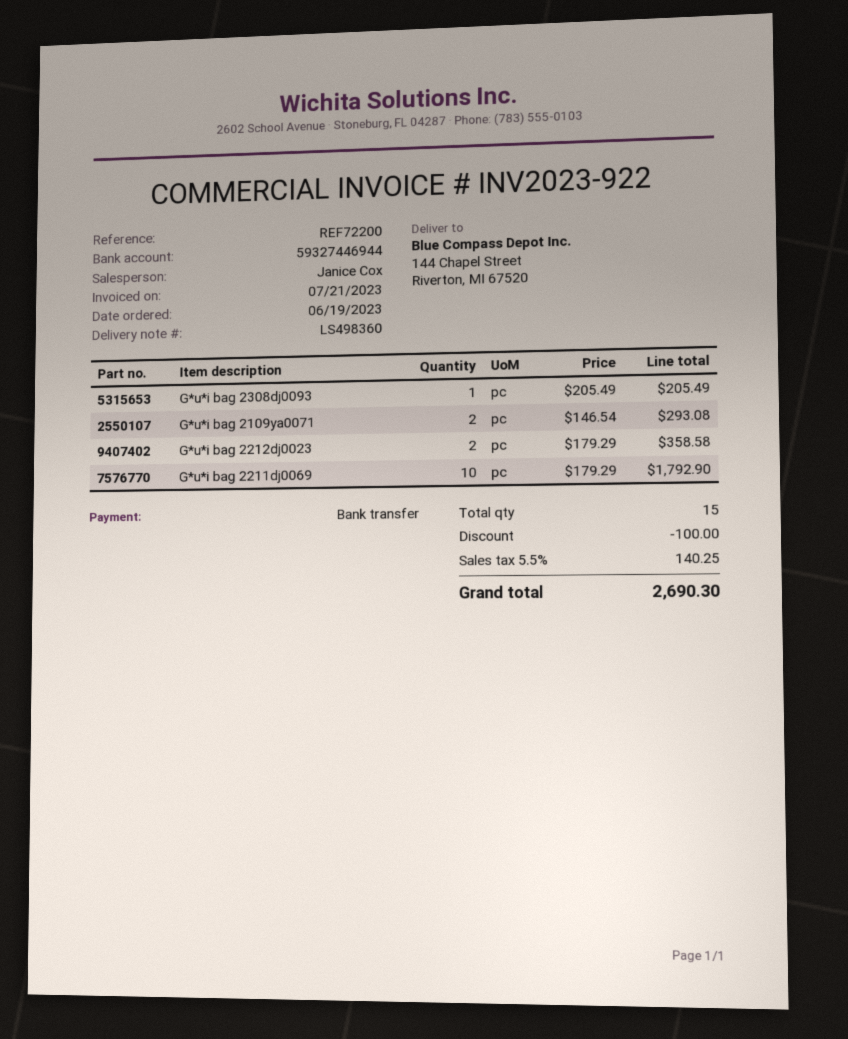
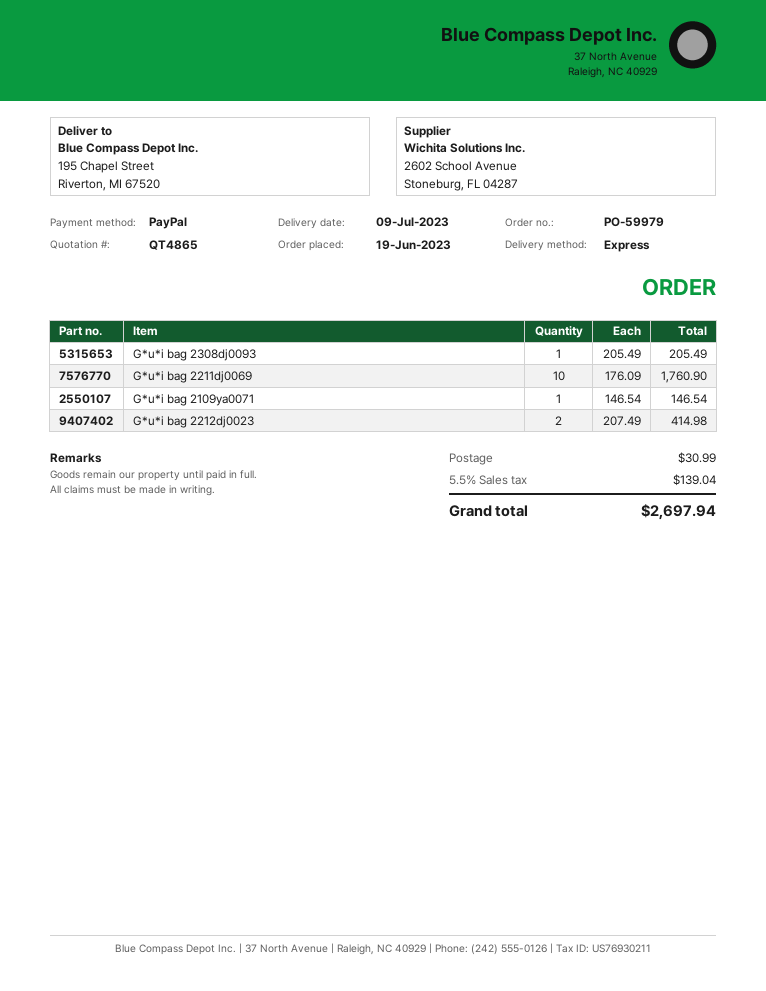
payment method: bank transfer -> PayPal
ship to: 144 Chapel Street, Riverton, MI 67520 -> 195 Chapel Street, Riverton, MI 67520
G*u*i bag 2109ya0071: 2 x 146.54 = 293.08 -> 1 x 146.54 = 146.54
G*u*i bag 2212dj0023: 2 x 179.29 = 358.58 -> 2 x 207.49 = 414.98
G*u*i bag 2211dj0069: 10 x 179.29 = 1792.90 -> 10 x 176.09 = 1760.90
discount: 100.00 -> none
shipping: none -> 30.99
tax: 5.5% = 140.25 -> 5.5% = 139.04
total: 2690.30 -> 2697.94

